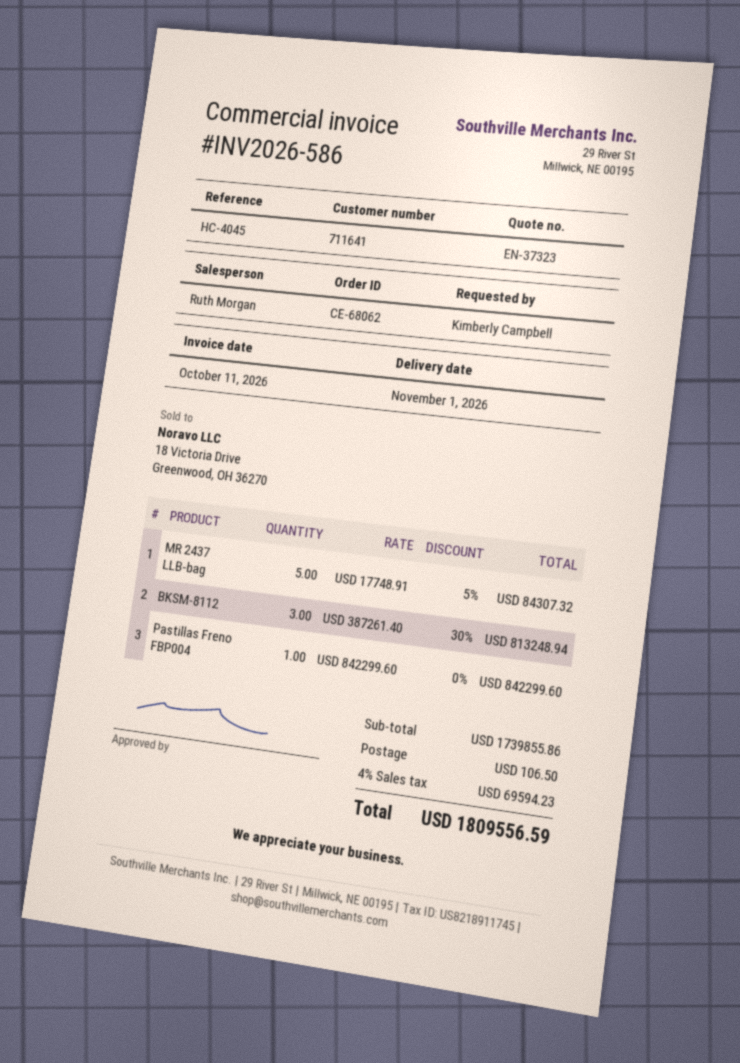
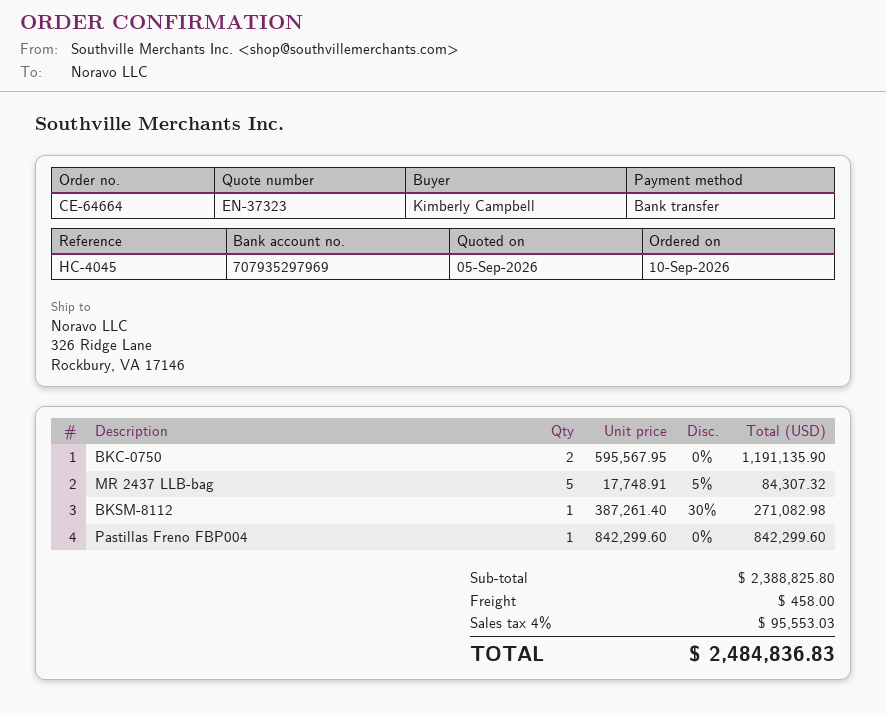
order number: CE-68062 -> CE-64664
BKSM-8112: 3 x 387261.40 - 30% = 813248.94 -> 1 x 387261.40 - 30% = 271082.98
BKC-0750: none -> 2 x 595567.95 = 1191135.90
subtotal: 1739855.86 -> 2388825.80
shipping: 106.50 -> 458.00
tax: 4% = 69594.23 -> 4% = 95553.03
total: 1809556.59 -> 2484836.83

